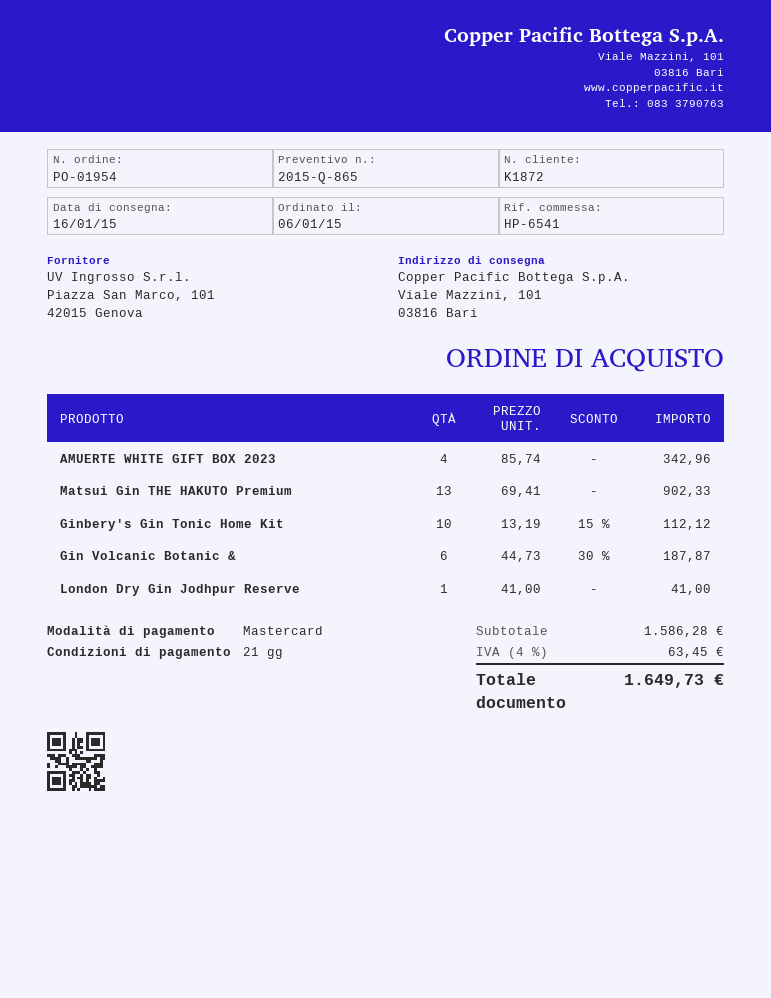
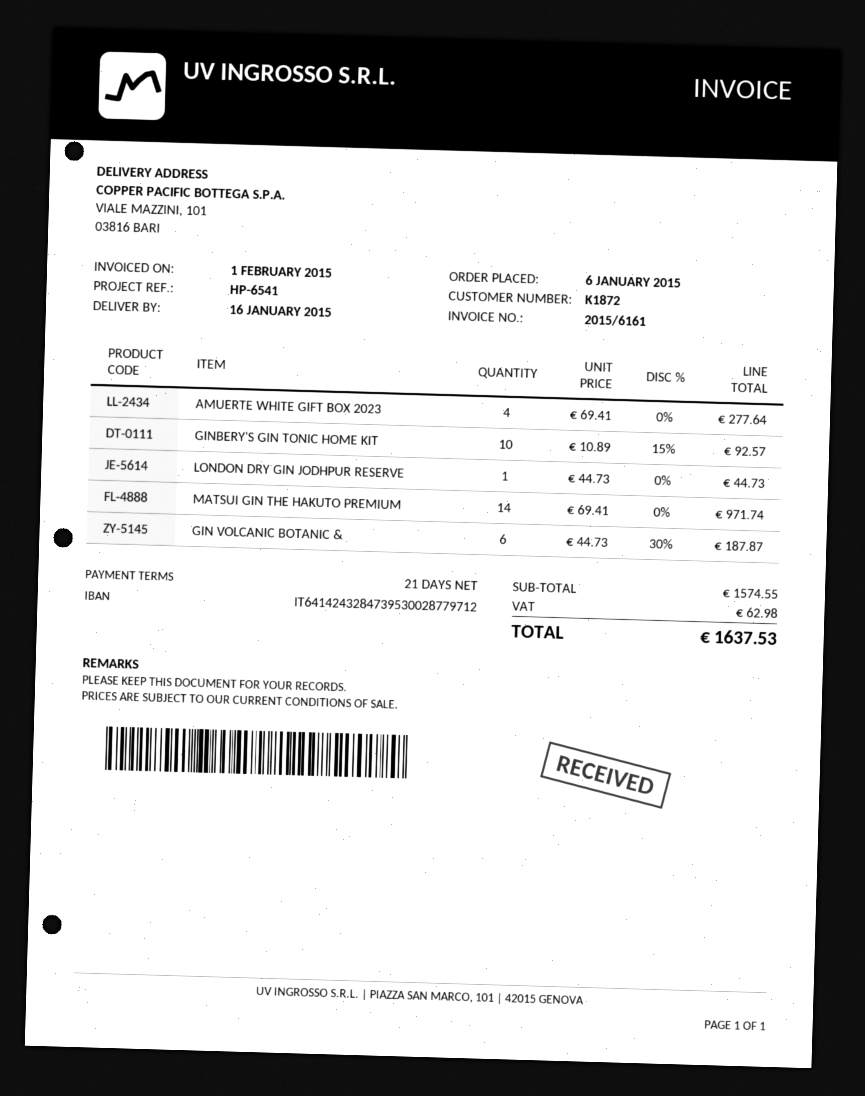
AMUERTE WHITE GIFT BOX 2023: 4 x 85.74 = 342.96 -> 4 x 69.41 = 277.64
Matsui Gin THE HAKUTO Premium: 13 x 69.41 = 902.33 -> 14 x 69.41 = 971.74
Ginbery's Gin Tonic Home Kit: 10 x 13.19 - 15% = 112.12 -> 10 x 10.89 - 15% = 92.57
London Dry Gin Jodhpur Reserve: 1 x 41.00 = 41.00 -> 1 x 44.73 = 44.73
subtotal: 1586.28 -> 1574.55
tax: 63.45 -> 62.98
total: 1649.73 -> 1637.53

